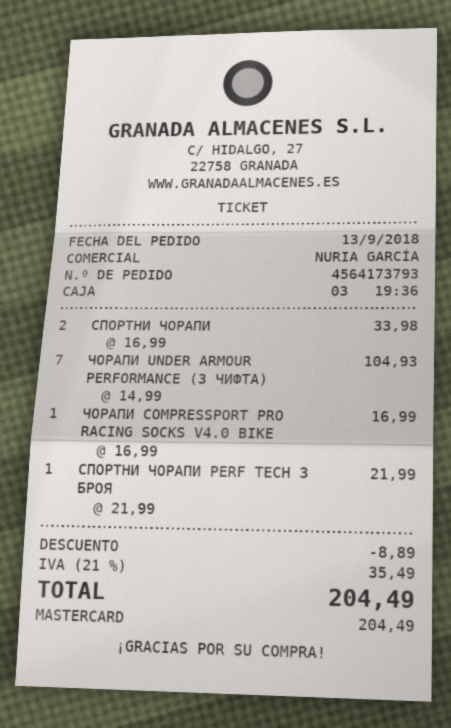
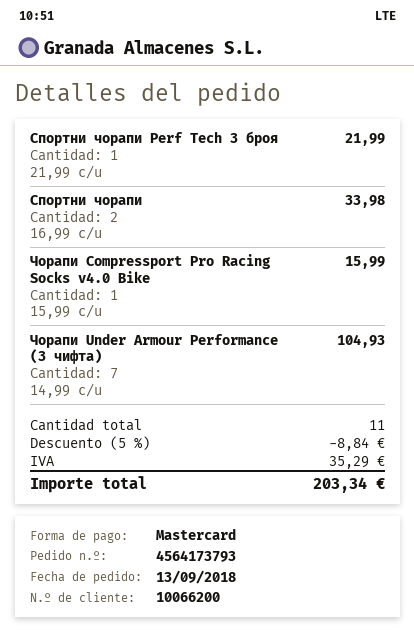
ЧОРАПИ COMPRESSPORT PRO RACING SOCKS V4.0 BIKE: 1 x 16.99 = 16.99 -> 1 x 15.99 = 15.99
discount: 8.89 -> 8.84
tax: 35.49 -> 35.29
total: 204.49 -> 203.34

